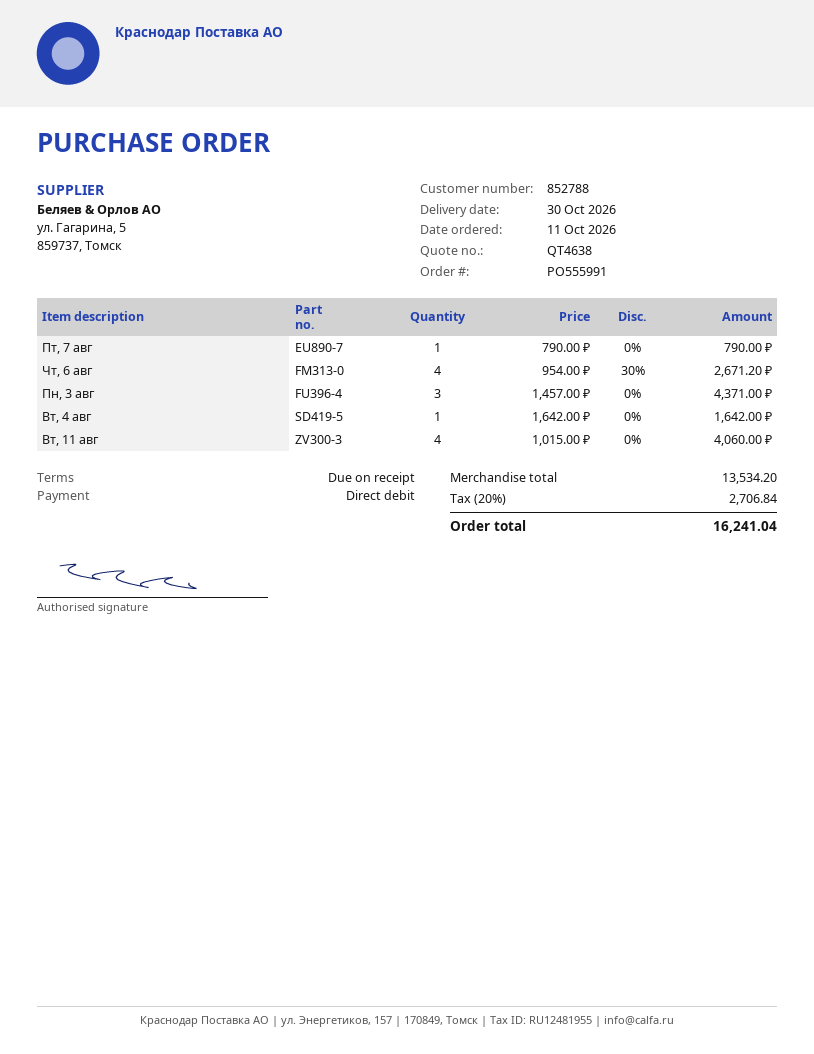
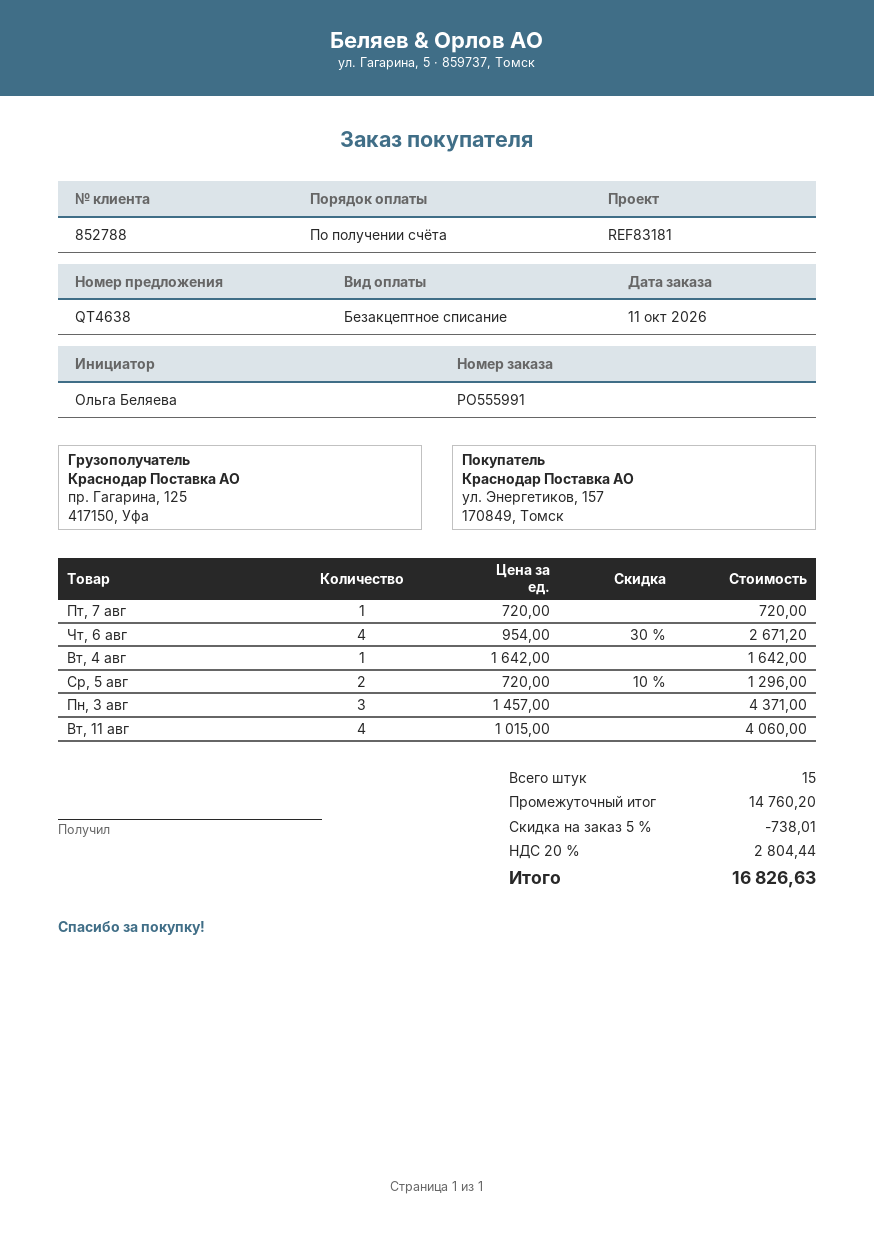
Пт, 7 авг: 1 x 790.00 = 790.00 -> 1 x 720.00 = 720.00
Ср, 5 авг: none -> 2 x 720.00 - 10% = 1296.00
subtotal: 13534.20 -> 14760.20
discount: none -> 5% = 738.01
tax: 20% = 2706.84 -> 20% = 2804.44
total: 16241.04 -> 16826.63

